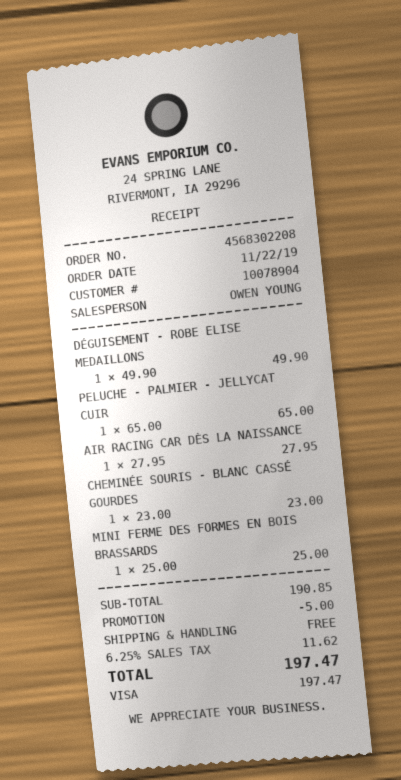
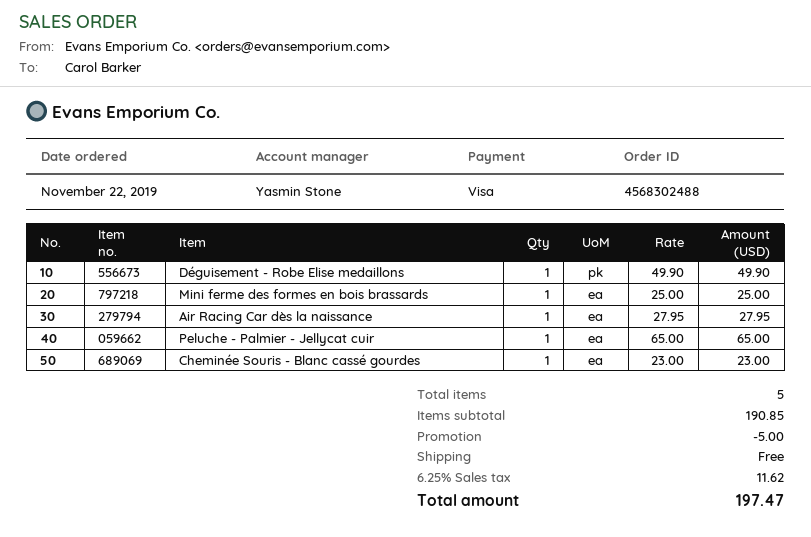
order number: 4568302208 -> 4568302488
sales rep: OWEN YOUNG -> Yasmin Stone

